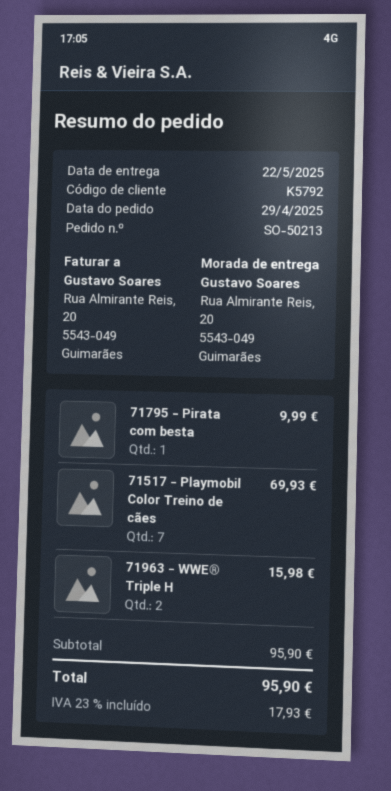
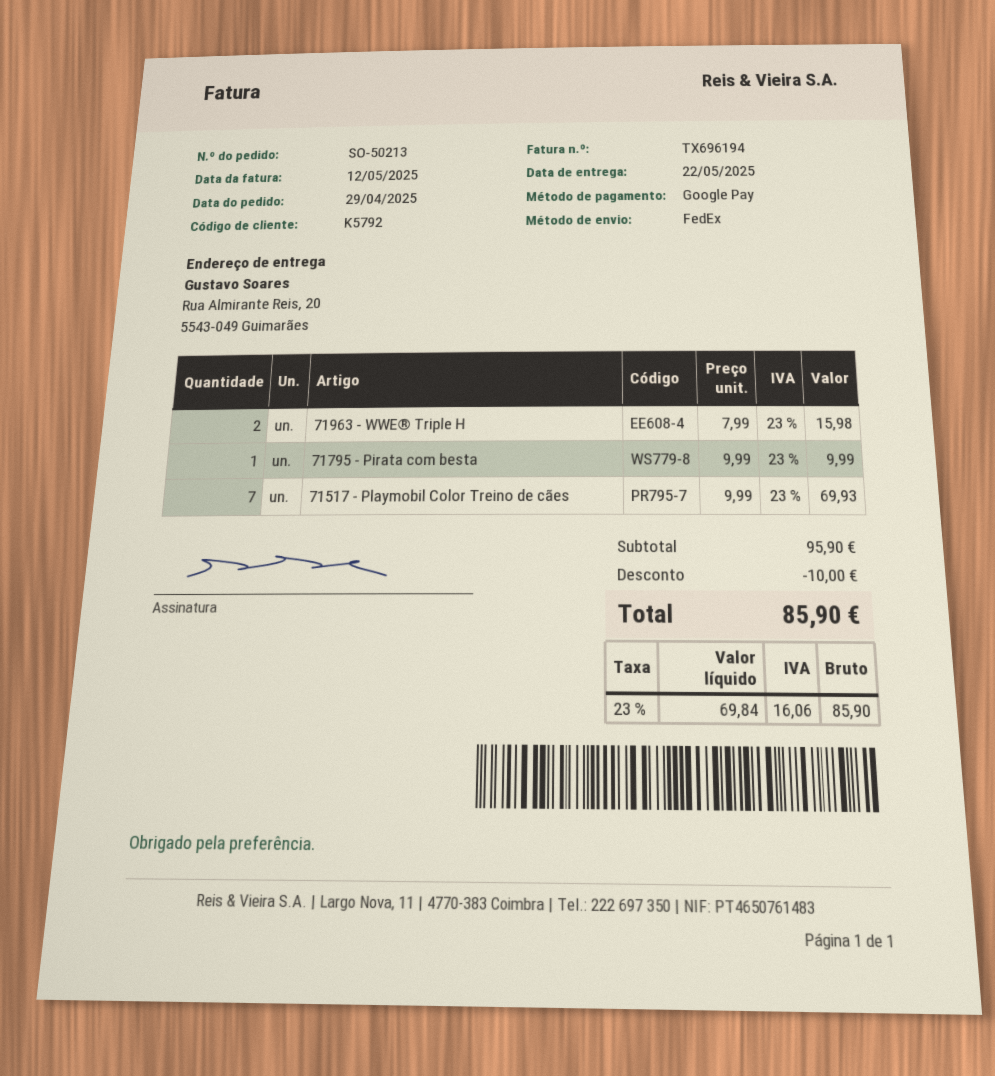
discount: none -> 10.00
tax: 23% = 17.93 -> 23% = 16.06
total: 95.90 -> 85.90

